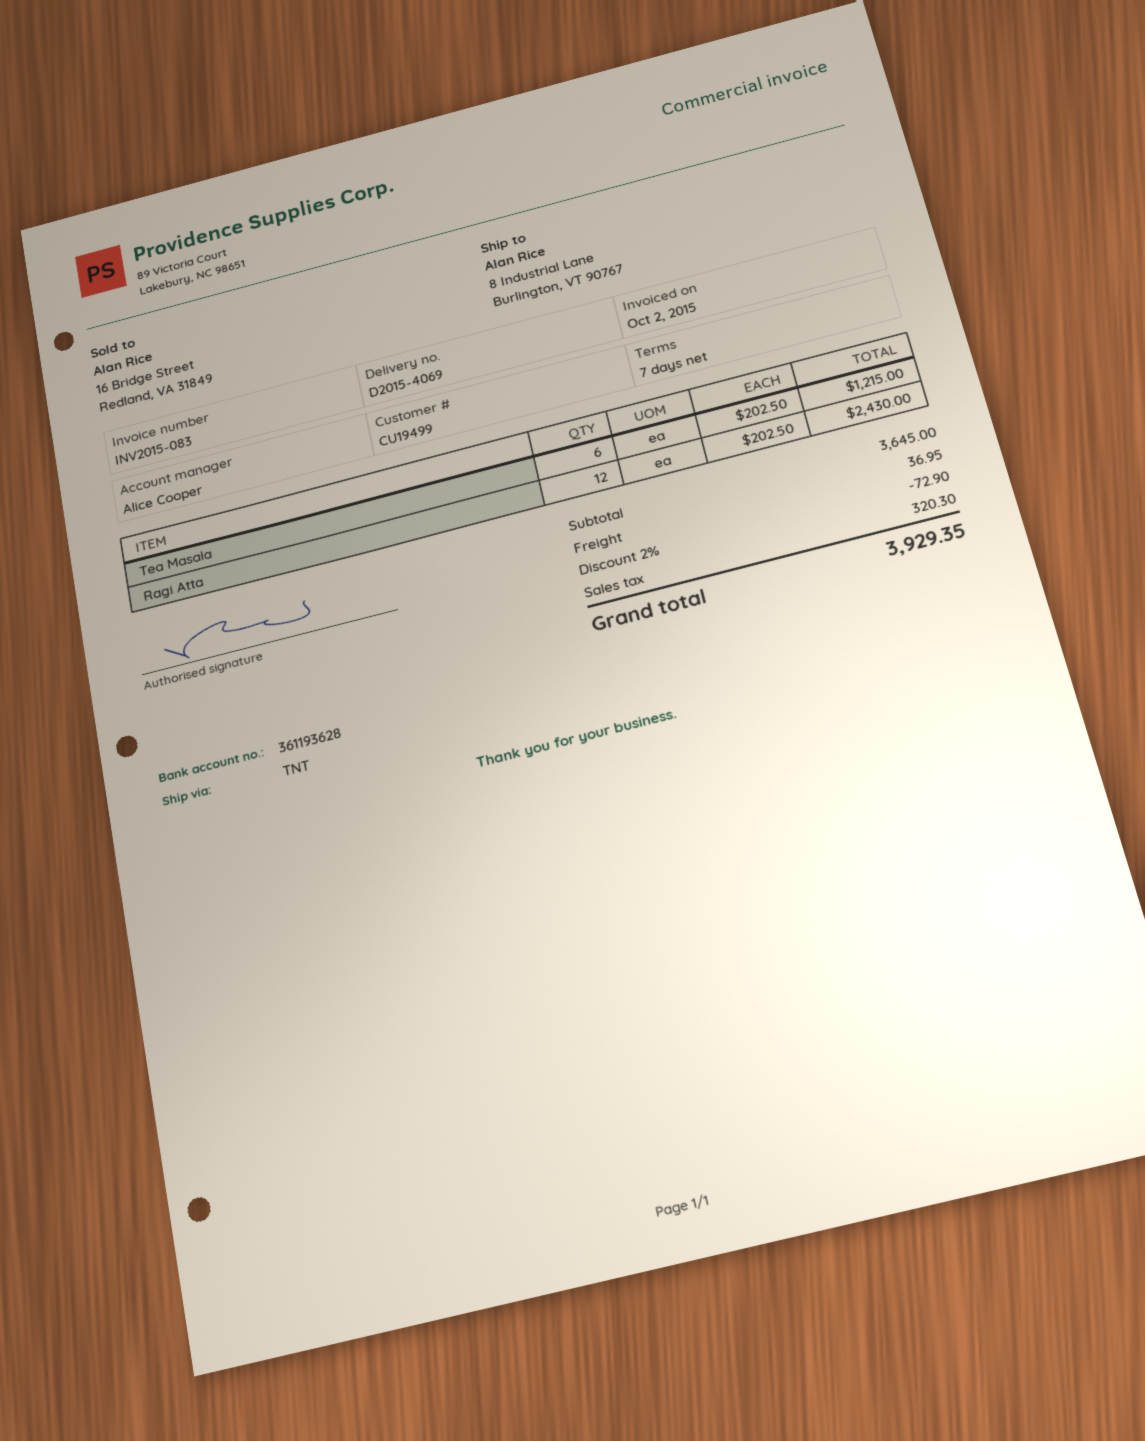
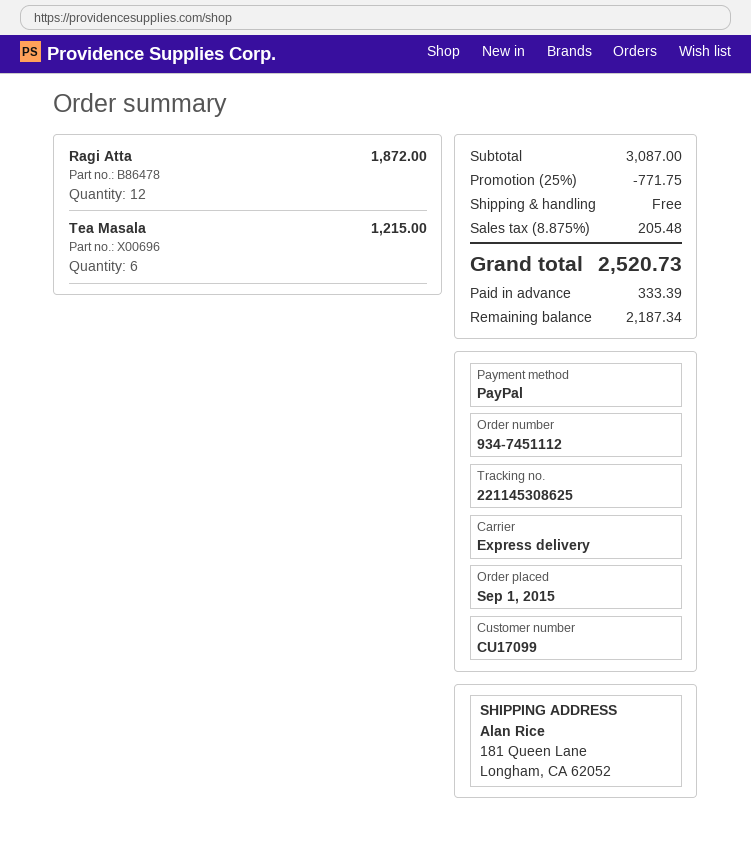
customer number: CU19499 -> CU17099
shipping method: TNT -> express
ship to: 8 Industrial Lane, Burlington, VT 90767 -> 181 Queen Lane, Longham, CA 62052
Ragi Atta: 12 for 2430.00 -> 12 for 1872.00
subtotal: 3645.00 -> 3087.00
discount: 2% = 72.90 -> 25% = 771.75
shipping: 36.95 -> 0.00
tax: 320.30 -> 205.48
total: 3929.35 -> 2520.73

